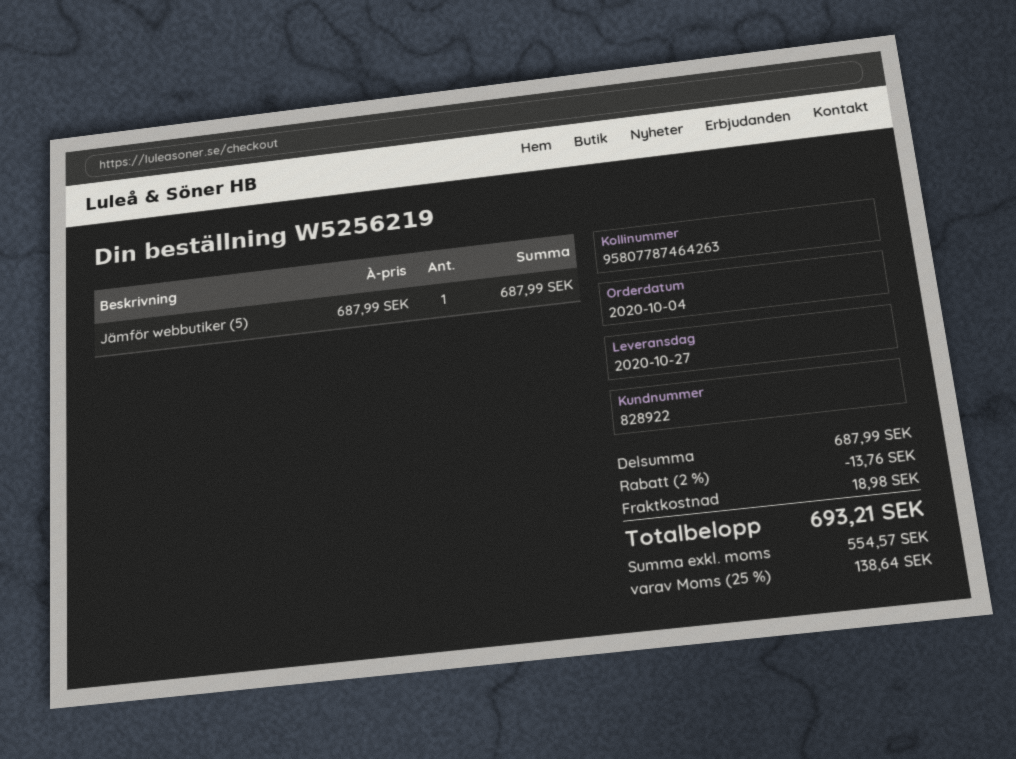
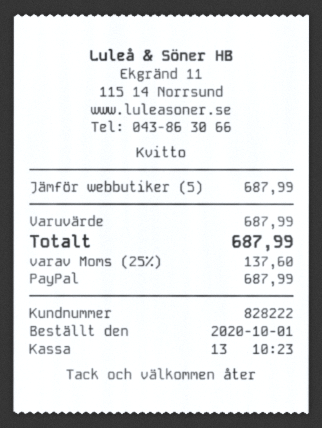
order date: 2020-10-04 -> 2020-10-01
customer number: 828922 -> 828222
discount: 2% = 13.76 -> none
shipping: 18.98 -> none
tax: 25% = 138.64 -> 25% = 137.60
total: 693.21 -> 687.99

